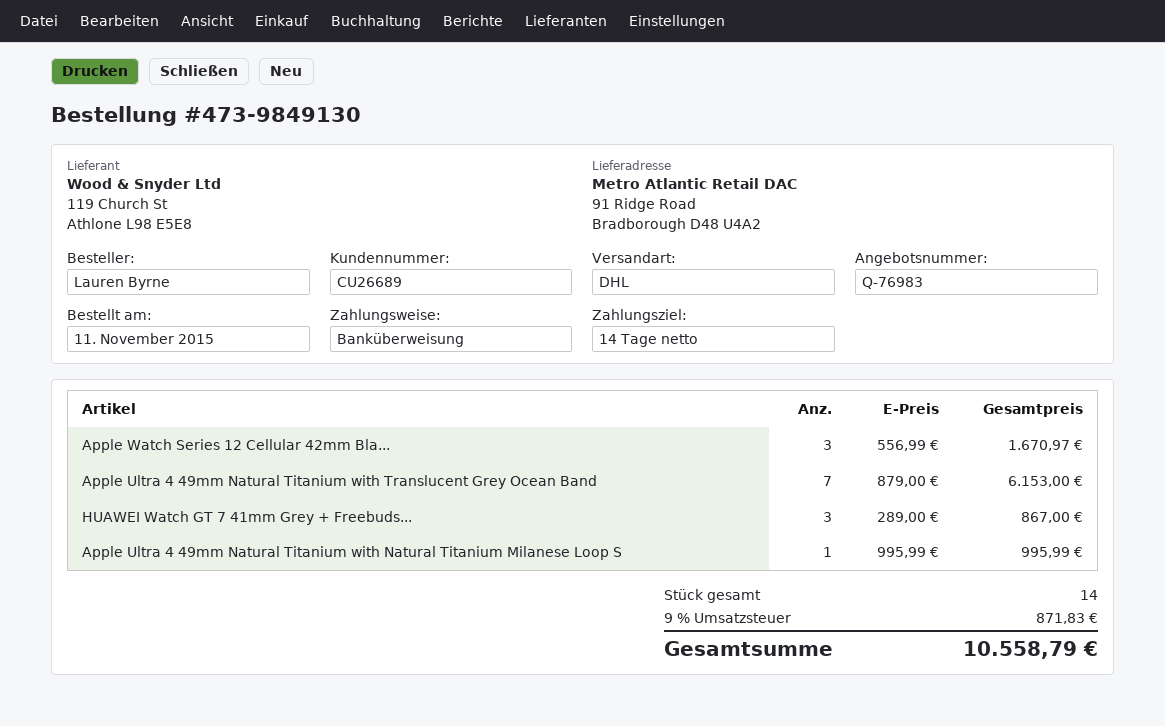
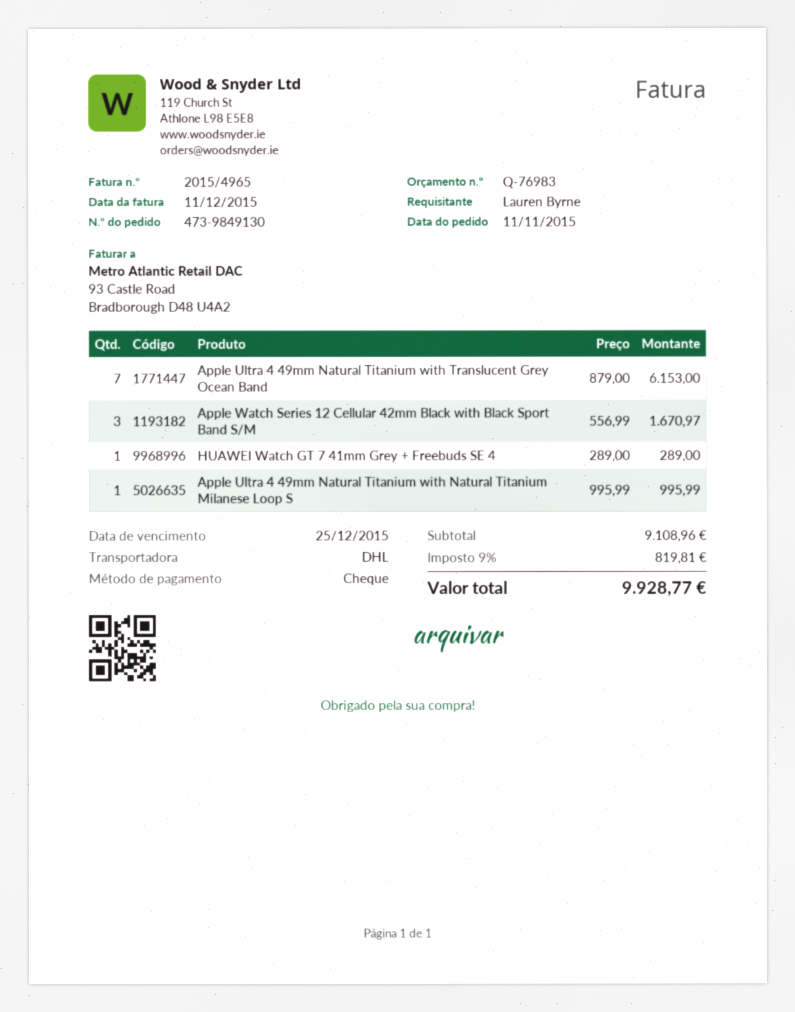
payment method: bank transfer -> cheque
HUAWEI Watch GT 7 41mm Grey + Freebuds...: 3 x 289.00 = 867.00 -> 1 x 289.00 = 289.00
tax: 9% = 871.83 -> 9% = 819.81
total: 10558.79 -> 9928.77

